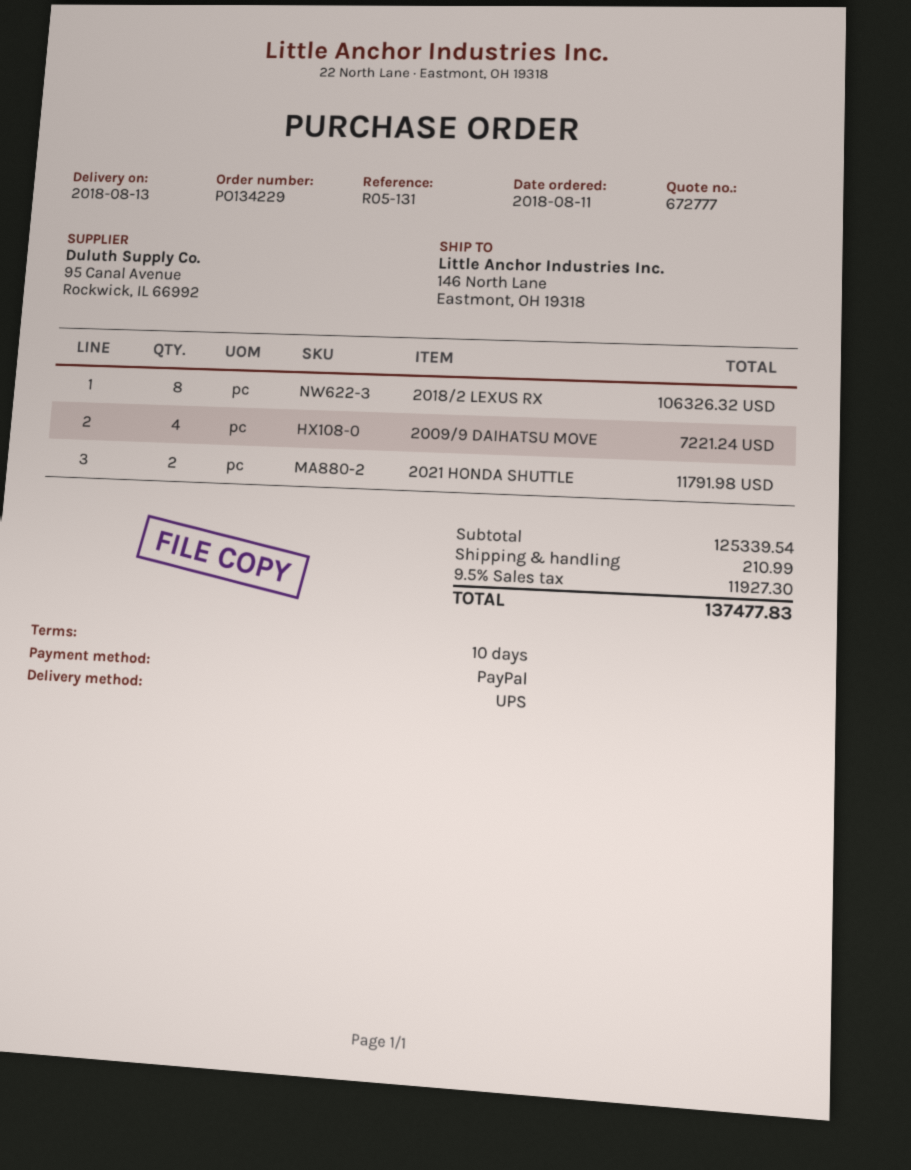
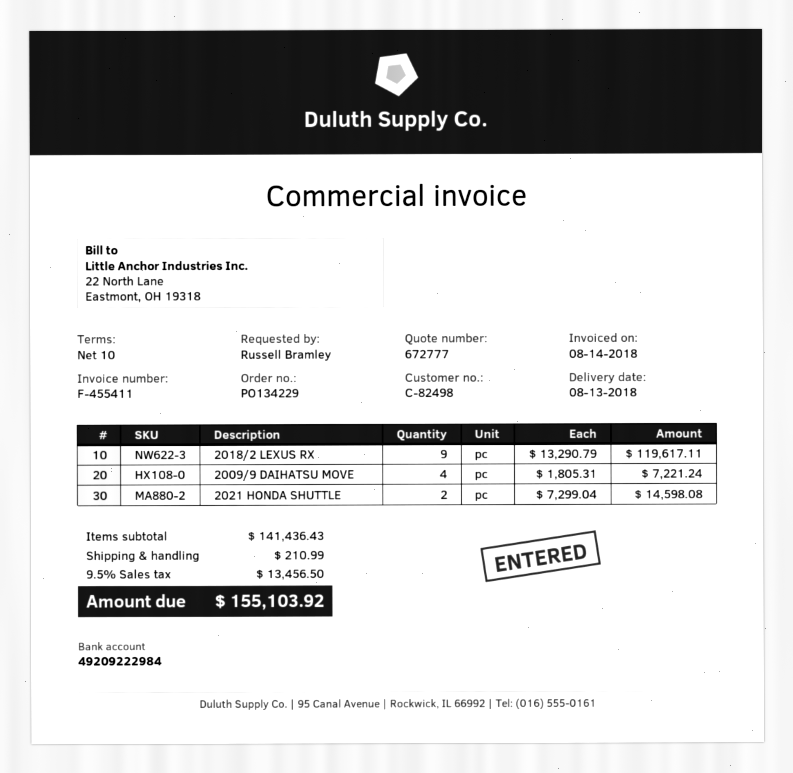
2018/2 LEXUS RX: 8 for 106326.32 -> 9 for 119617.11
2021 HONDA SHUTTLE: 2 for 11791.98 -> 2 for 14598.08
subtotal: 125339.54 -> 141436.43
tax: 9.5% = 11927.30 -> 9.5% = 13456.50
total: 137477.83 -> 155103.92

